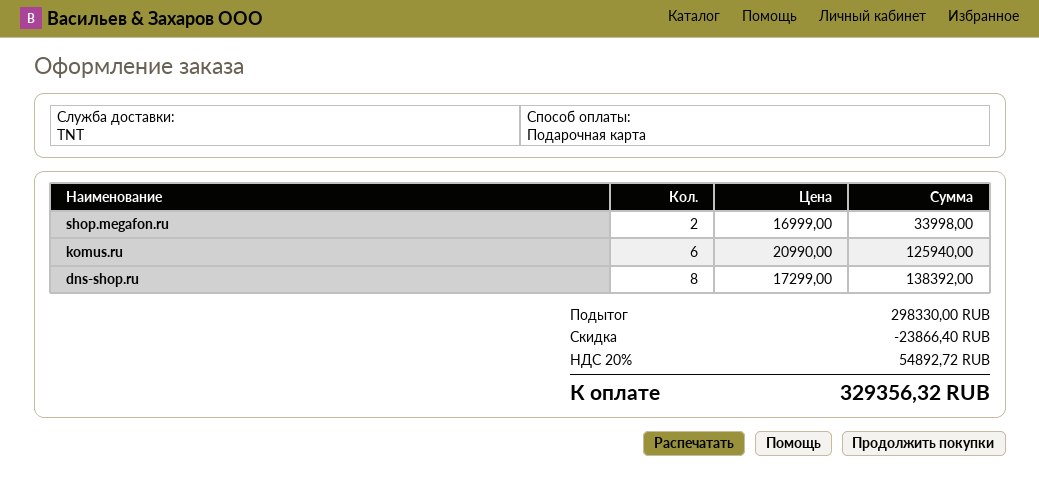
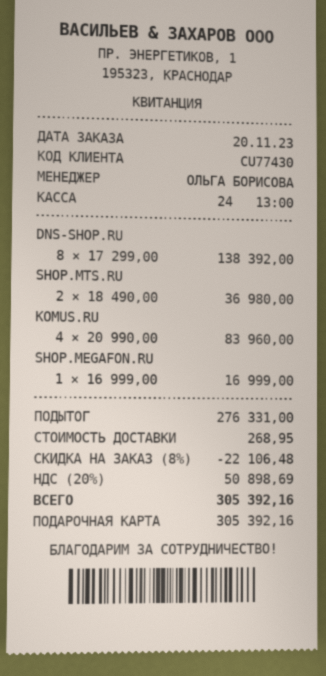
shop.megafon.ru: 2 x 16999.00 = 33998.00 -> 1 x 16999.00 = 16999.00
komus.ru: 6 x 20990.00 = 125940.00 -> 4 x 20990.00 = 83960.00
SHOP.MTS.RU: none -> 2 x 18490.00 = 36980.00
subtotal: 298330.00 -> 276331.00
discount: 23866.40 -> 22106.48
shipping: none -> 268.95
tax: 20% = 54892.72 -> 20% = 50898.69
total: 329356.32 -> 305392.16

